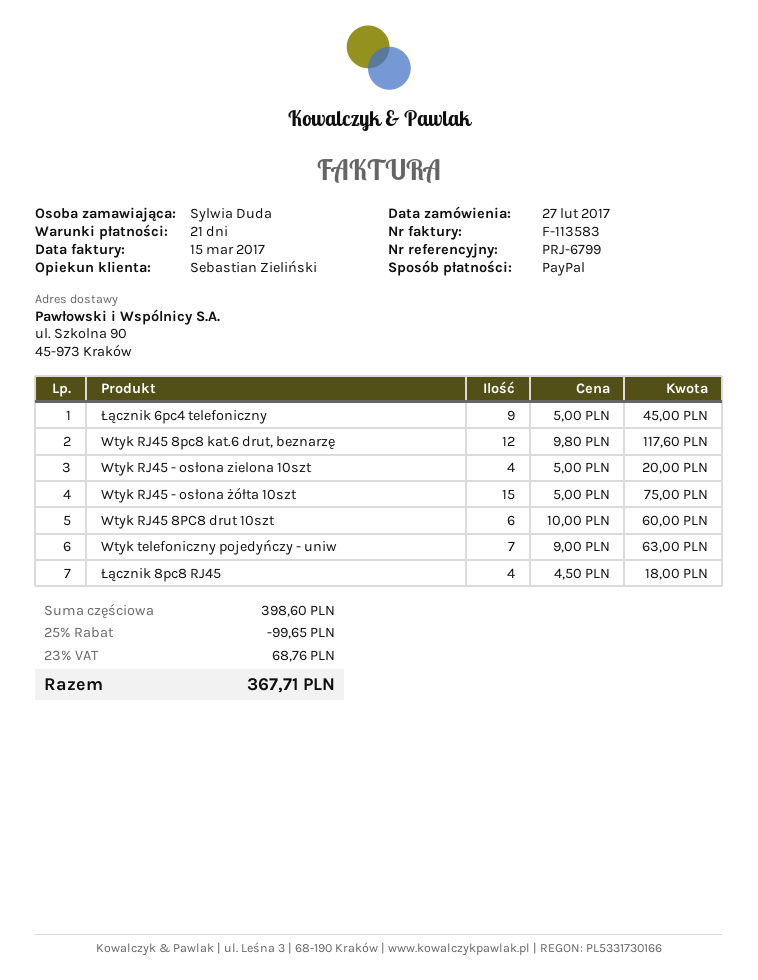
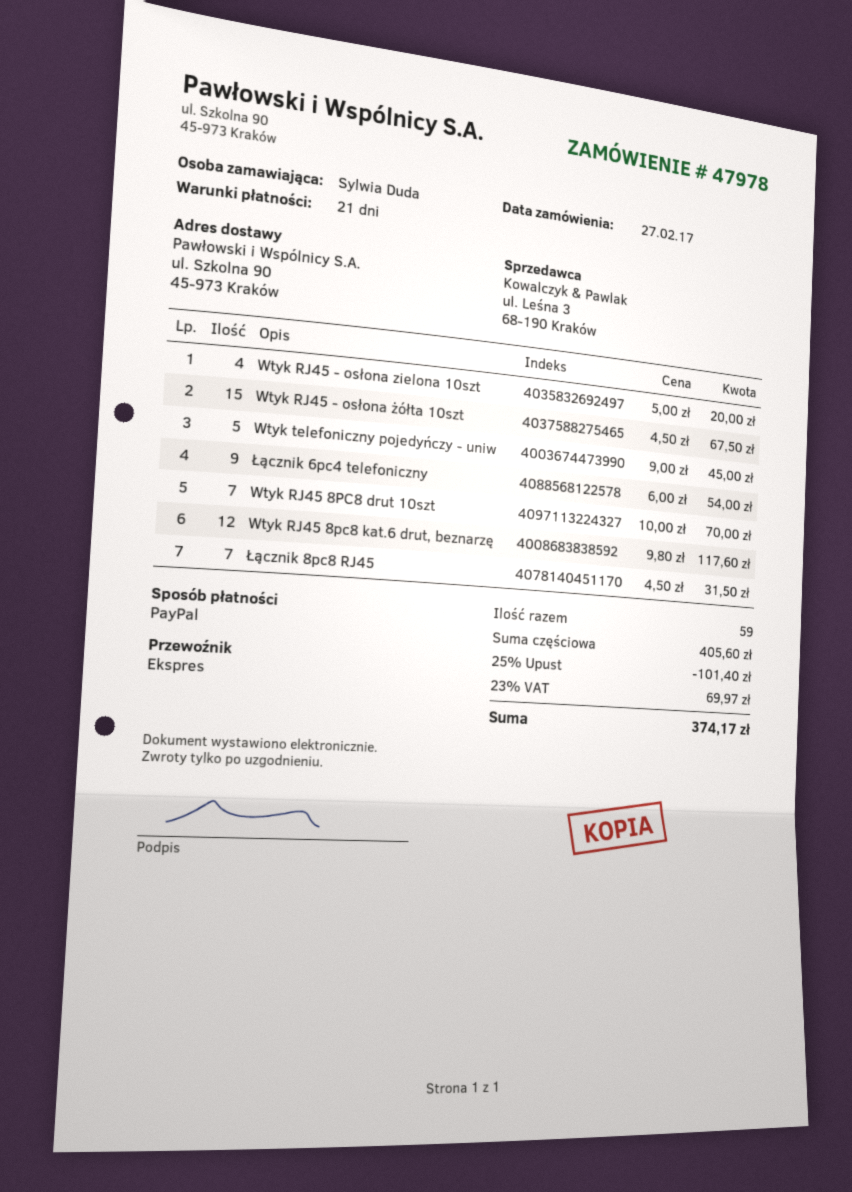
Łącznik 6pc4 telefoniczny: 9 x 5.00 = 45.00 -> 9 x 6.00 = 54.00
Wtyk RJ45 - osłona żółta 10szt: 15 x 5.00 = 75.00 -> 15 x 4.50 = 67.50
Wtyk RJ45 8PC8 drut 10szt: 6 x 10.00 = 60.00 -> 7 x 10.00 = 70.00
Wtyk telefoniczny pojedyńczy - uniw: 7 x 9.00 = 63.00 -> 5 x 9.00 = 45.00
Łącznik 8pc8 RJ45: 4 x 4.50 = 18.00 -> 7 x 4.50 = 31.50
subtotal: 398.60 -> 405.60
discount: 25% = 99.65 -> 25% = 101.40
tax: 23% = 68.76 -> 23% = 69.97
total: 367.71 -> 374.17

